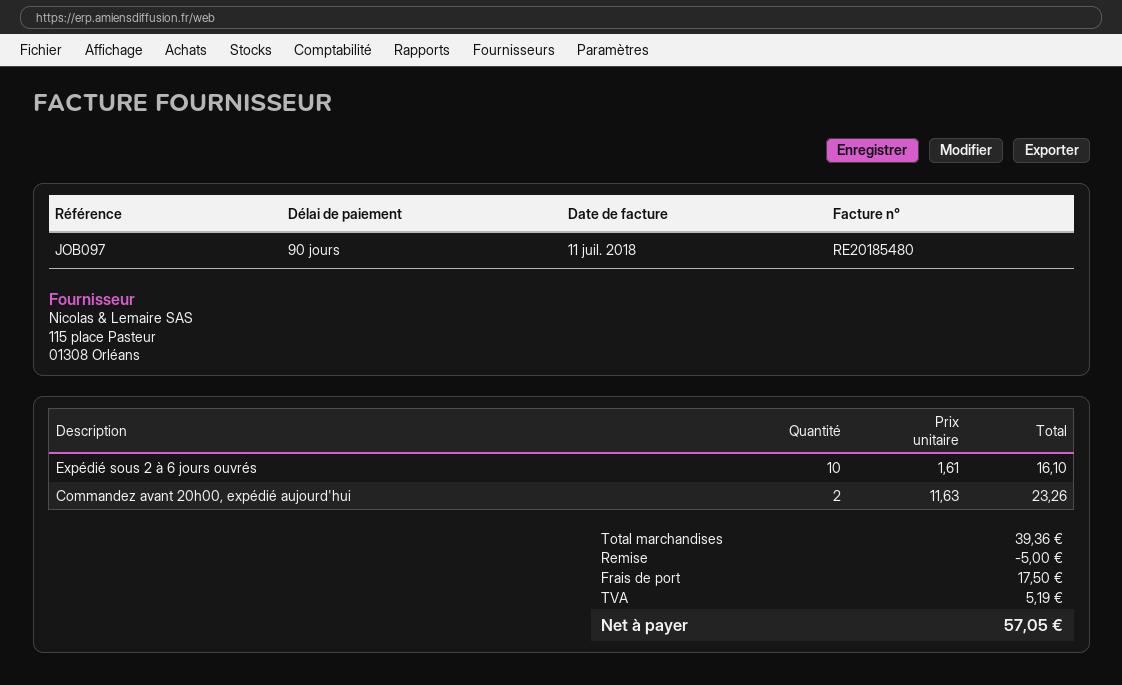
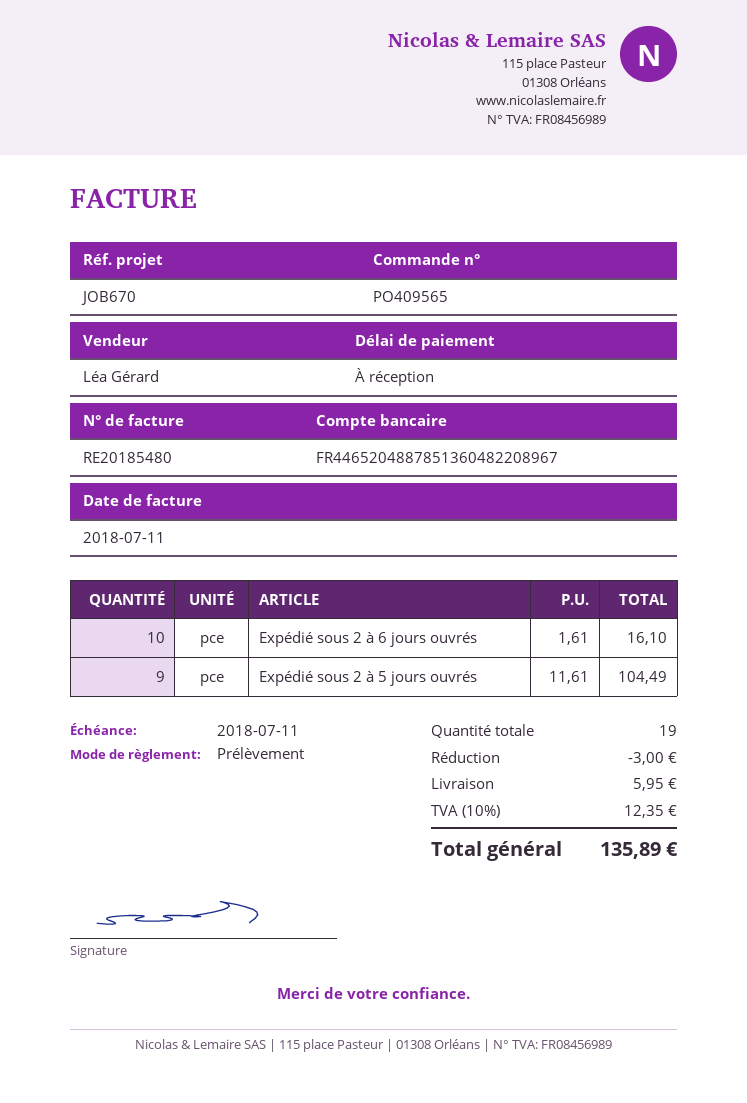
payment terms: 90 days -> on receipt
reference: JOB097 -> JOB670
Commandez avant 20h00, expédié aujourd'hui: 2 x 11.63 = 23.26 -> none
Expédié sous 2 à 5 jours ouvrés: none -> 9 x 11.61 = 104.49
discount: 5.00 -> 3.00
shipping: 17.50 -> 5.95
tax: 5.19 -> 12.35
total: 57.05 -> 135.89

